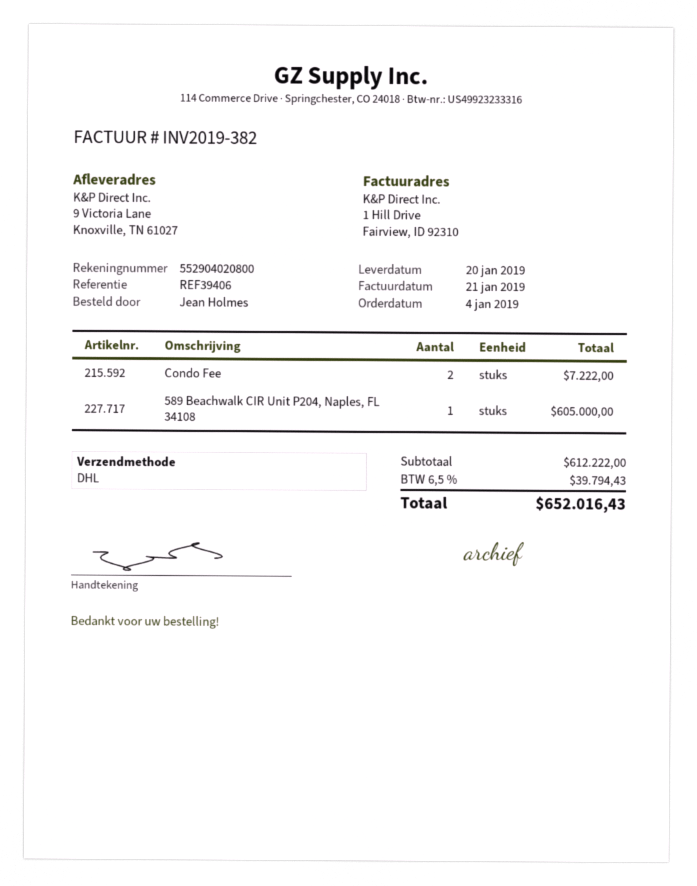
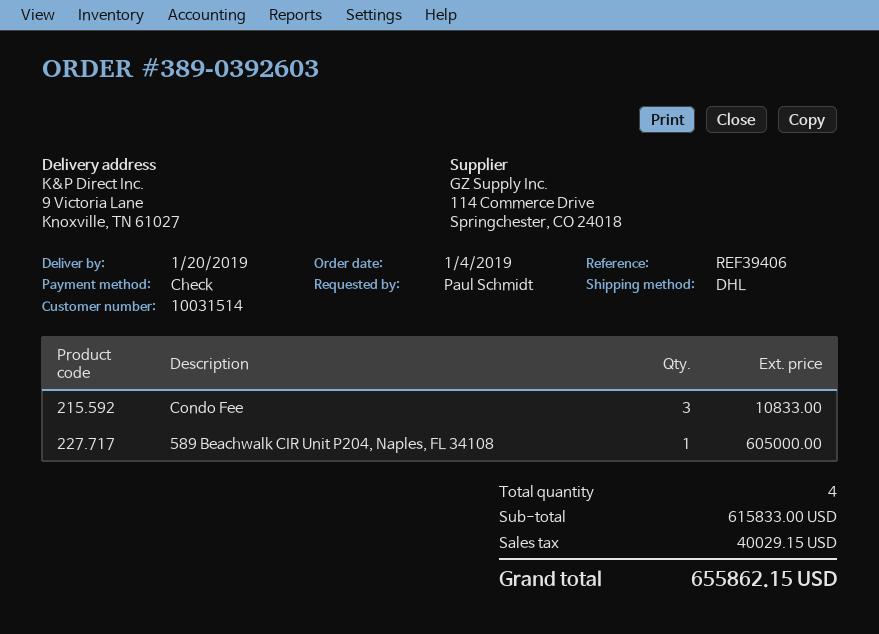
ordered by: Jean Holmes -> Paul Schmidt
Condo Fee: 2 for 7222.00 -> 3 for 10833.00
subtotal: 612222.00 -> 615833.00
tax: 39794.43 -> 40029.15
total: 652016.43 -> 655862.15

